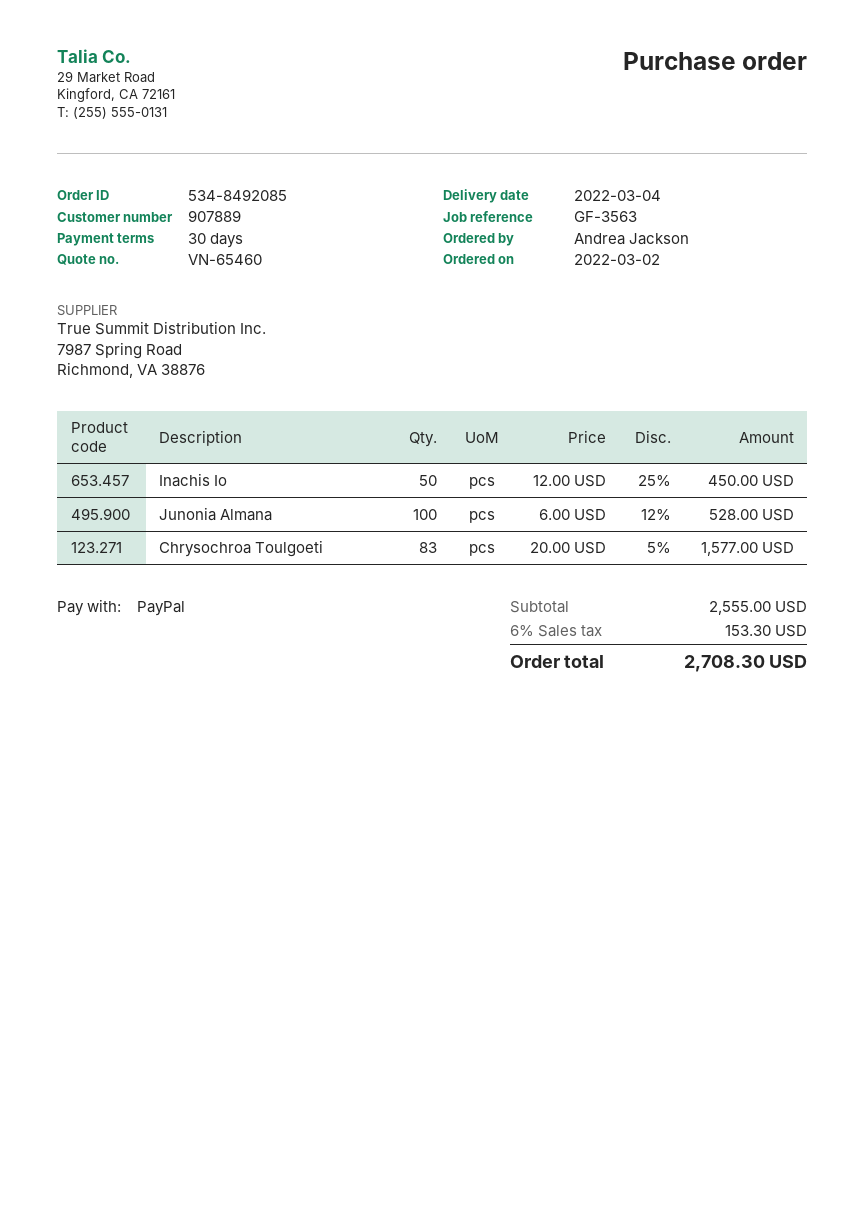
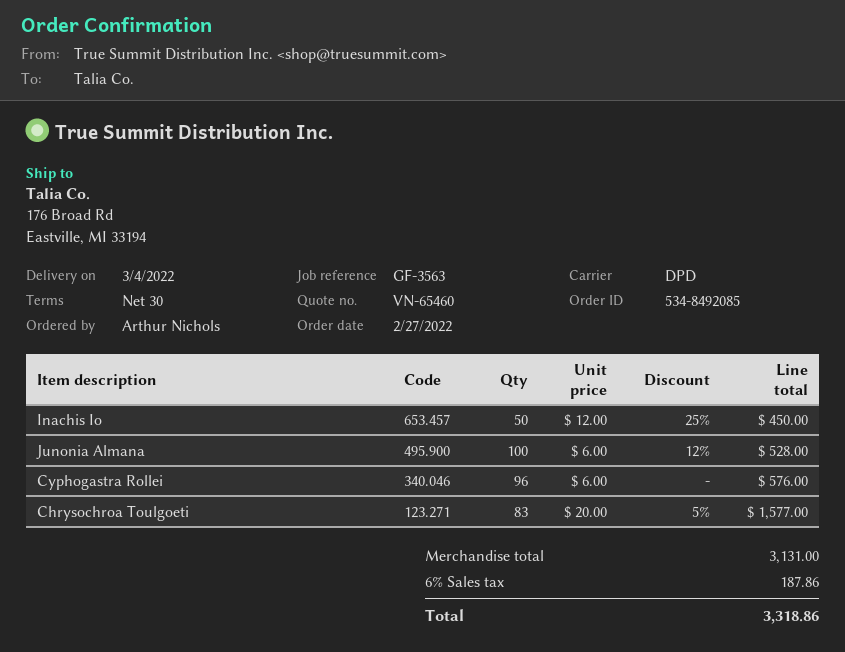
order date: 2022-03-02 -> 2022-02-27
ordered by: Andrea Jackson -> Arthur Nichols
Cyphogastra Rollei: none -> 96 x 6.00 = 576.00
subtotal: 2555.00 -> 3131.00
tax: 6% = 153.30 -> 6% = 187.86
total: 2708.30 -> 3318.86

